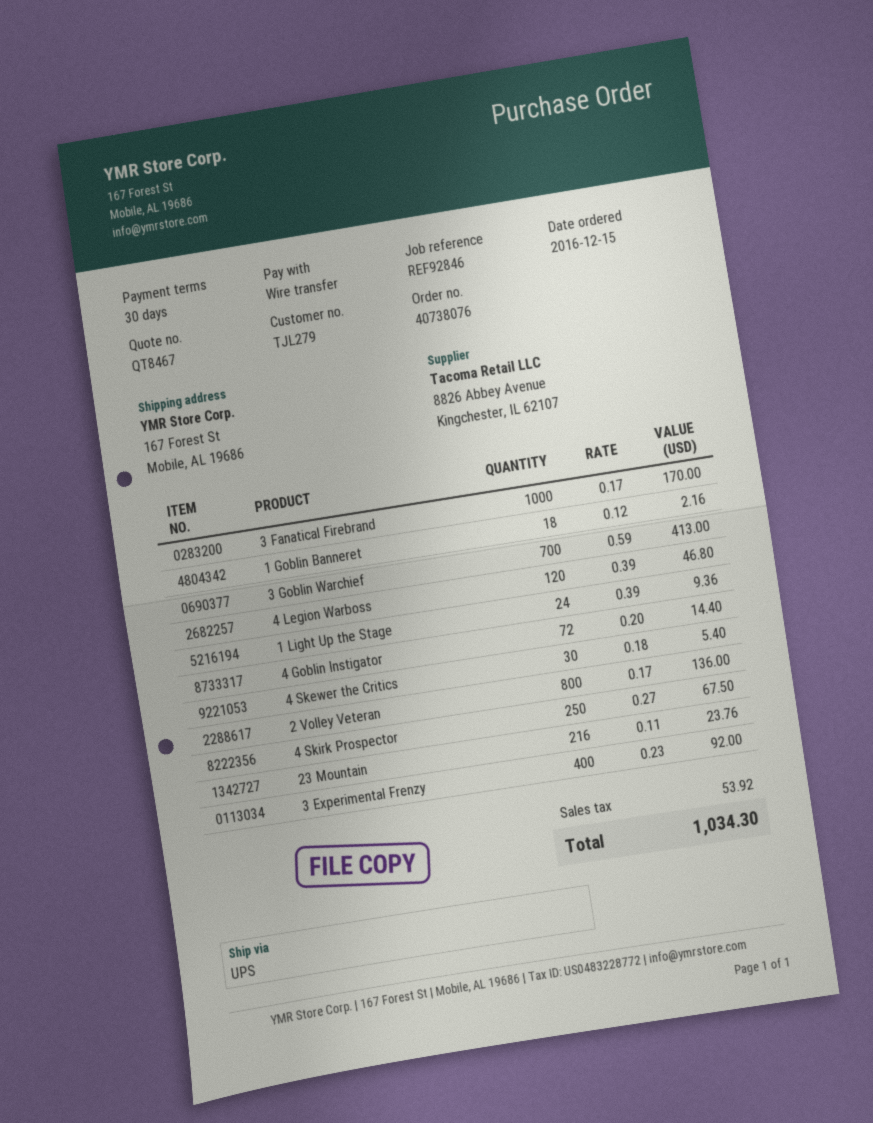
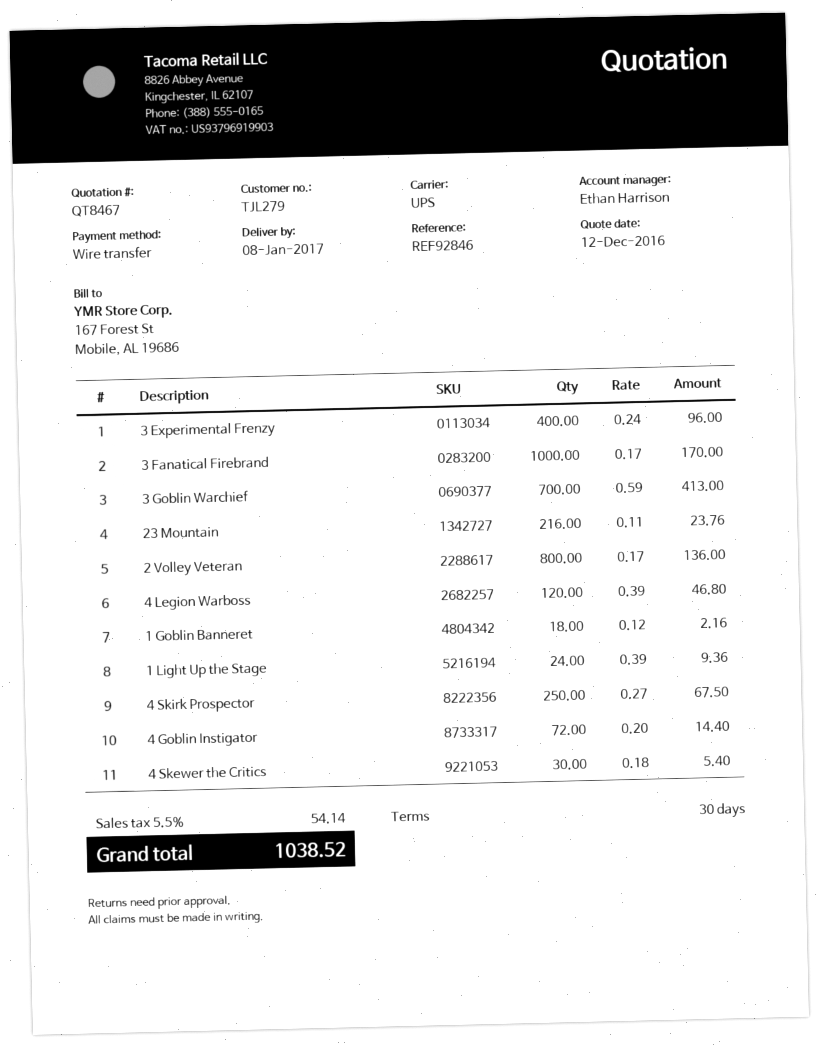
3 Experimental Frenzy: 400 x 0.23 = 92.00 -> 400 x 0.24 = 96.00
tax: 53.92 -> 54.14
total: 1034.30 -> 1038.52

